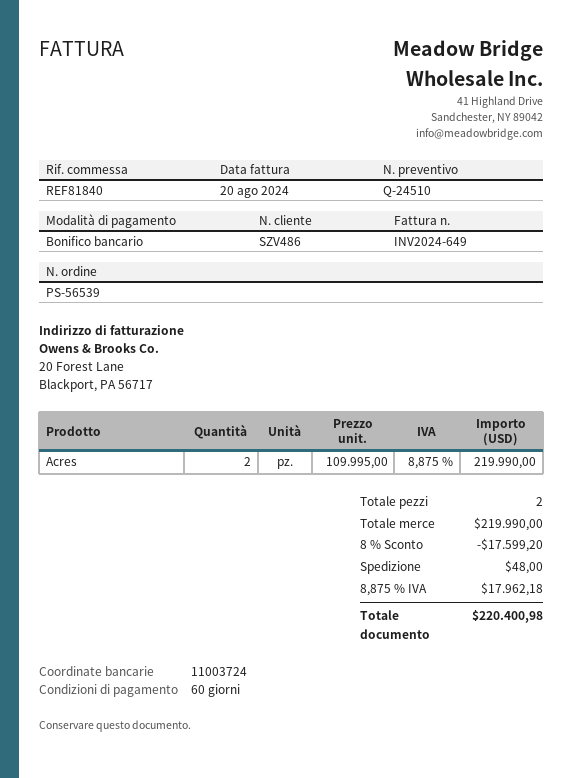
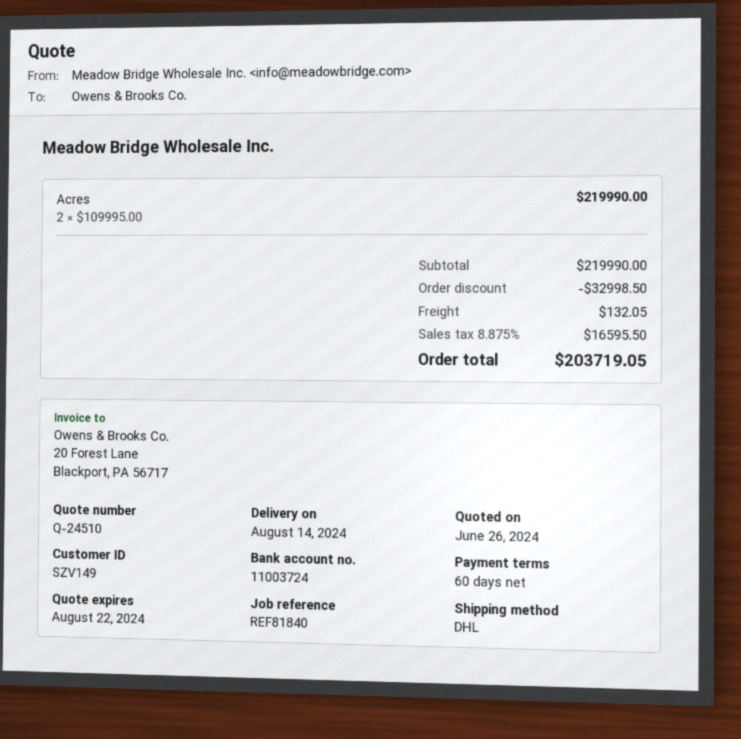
customer number: SZV486 -> SZV149
discount: 17599.20 -> 32998.50
shipping: 48.00 -> 132.05
tax: 8.875% = 17962.18 -> 8.875% = 16595.50
total: 220400.98 -> 203719.05

